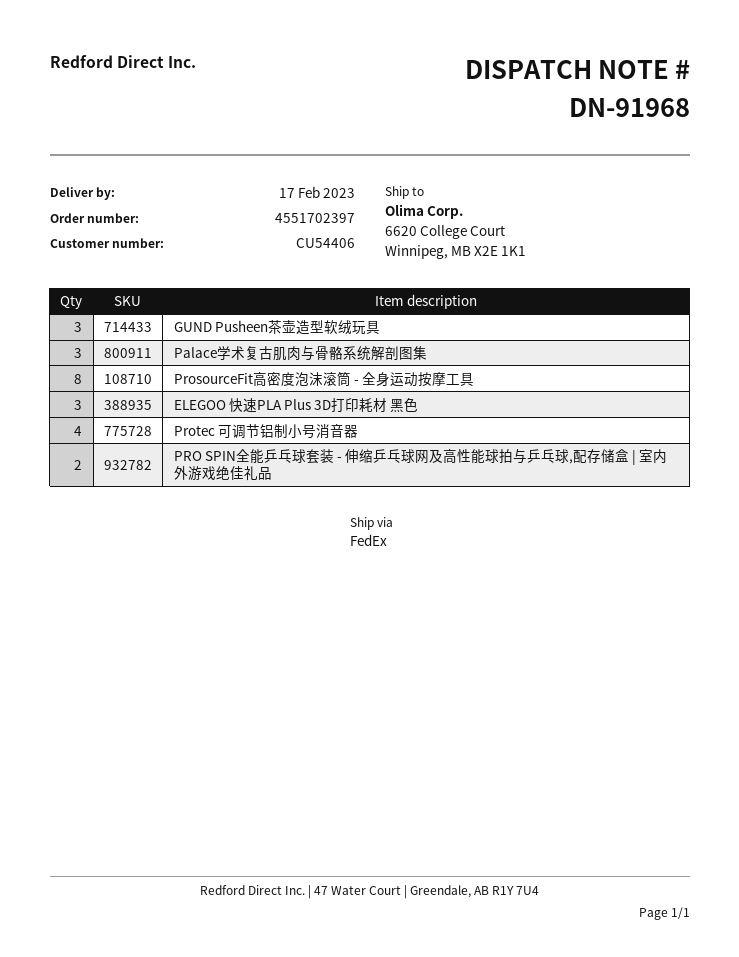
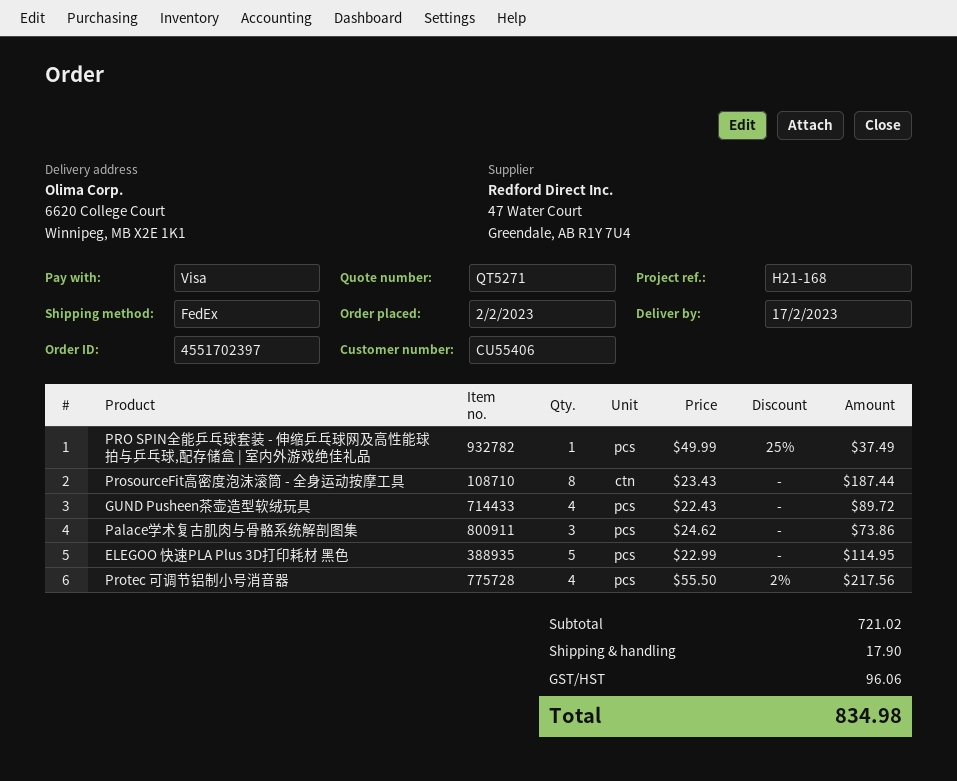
customer number: CU54406 -> CU55406
GUND Pusheen茶壶造型软绒玩具: 3 -> 4
ELEGOO 快速PLA Plus 3D打印耗材 黑色: 3 -> 5
PRO SPIN全能乒乓球套装 - 伸缩乒乓球网及高性能球拍与乒乓球,配存储盒 | 室内外游戏绝佳礼品: 2 -> 1

